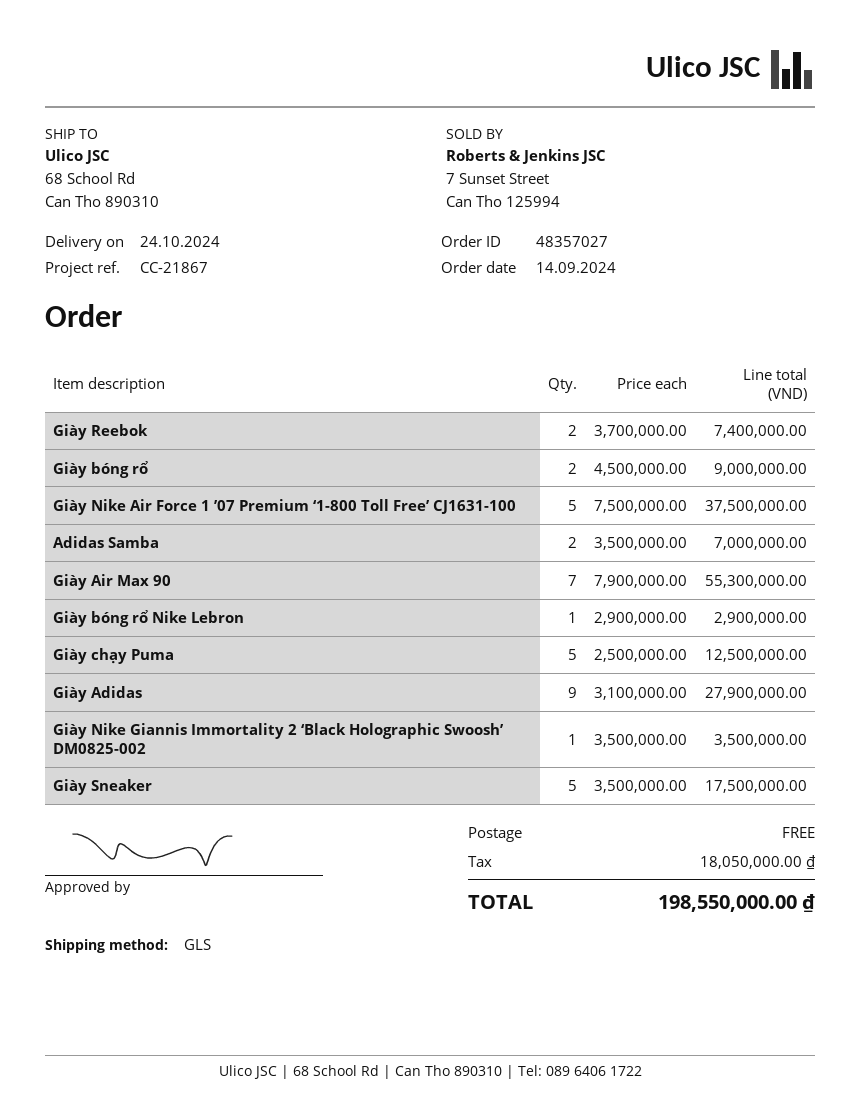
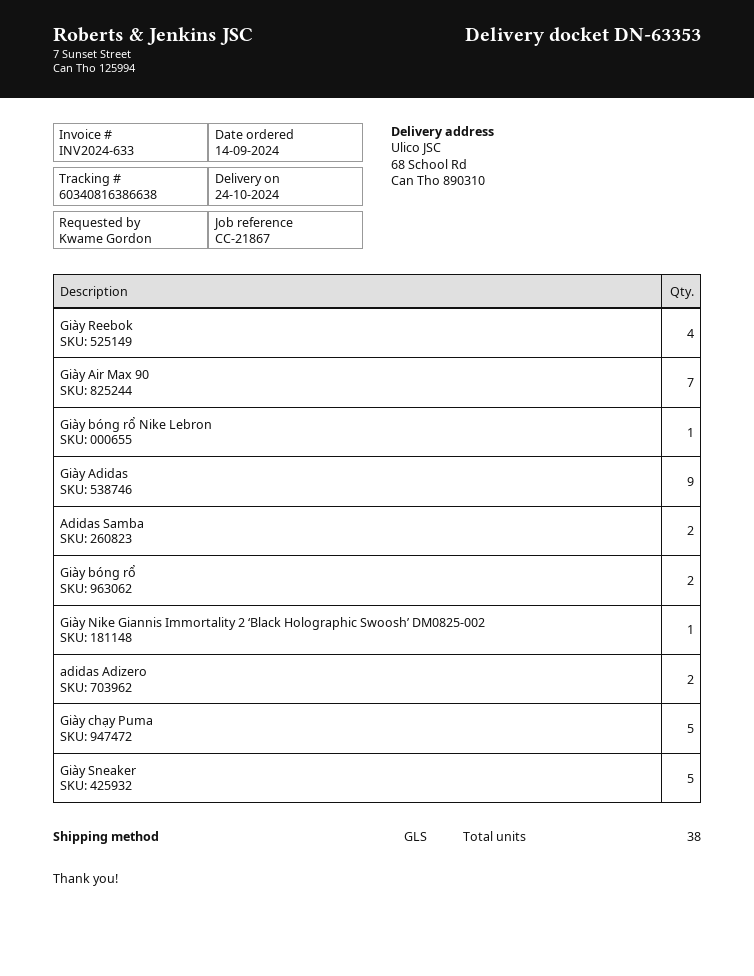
Giày Reebok: 2 -> 4
Giày Nike Air Force 1 ’07 Premium ‘1-800 Toll Free’ CJ1631-100: 5 -> none
adidas Adizero: none -> 2

